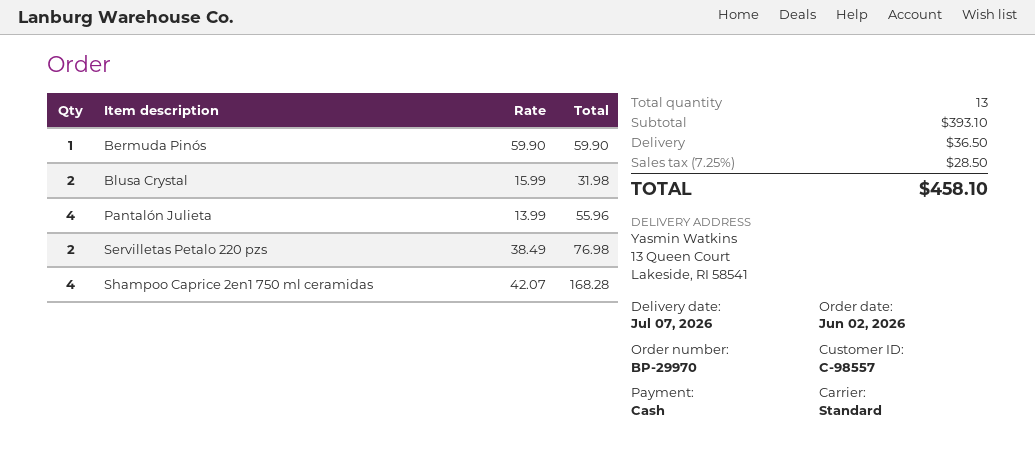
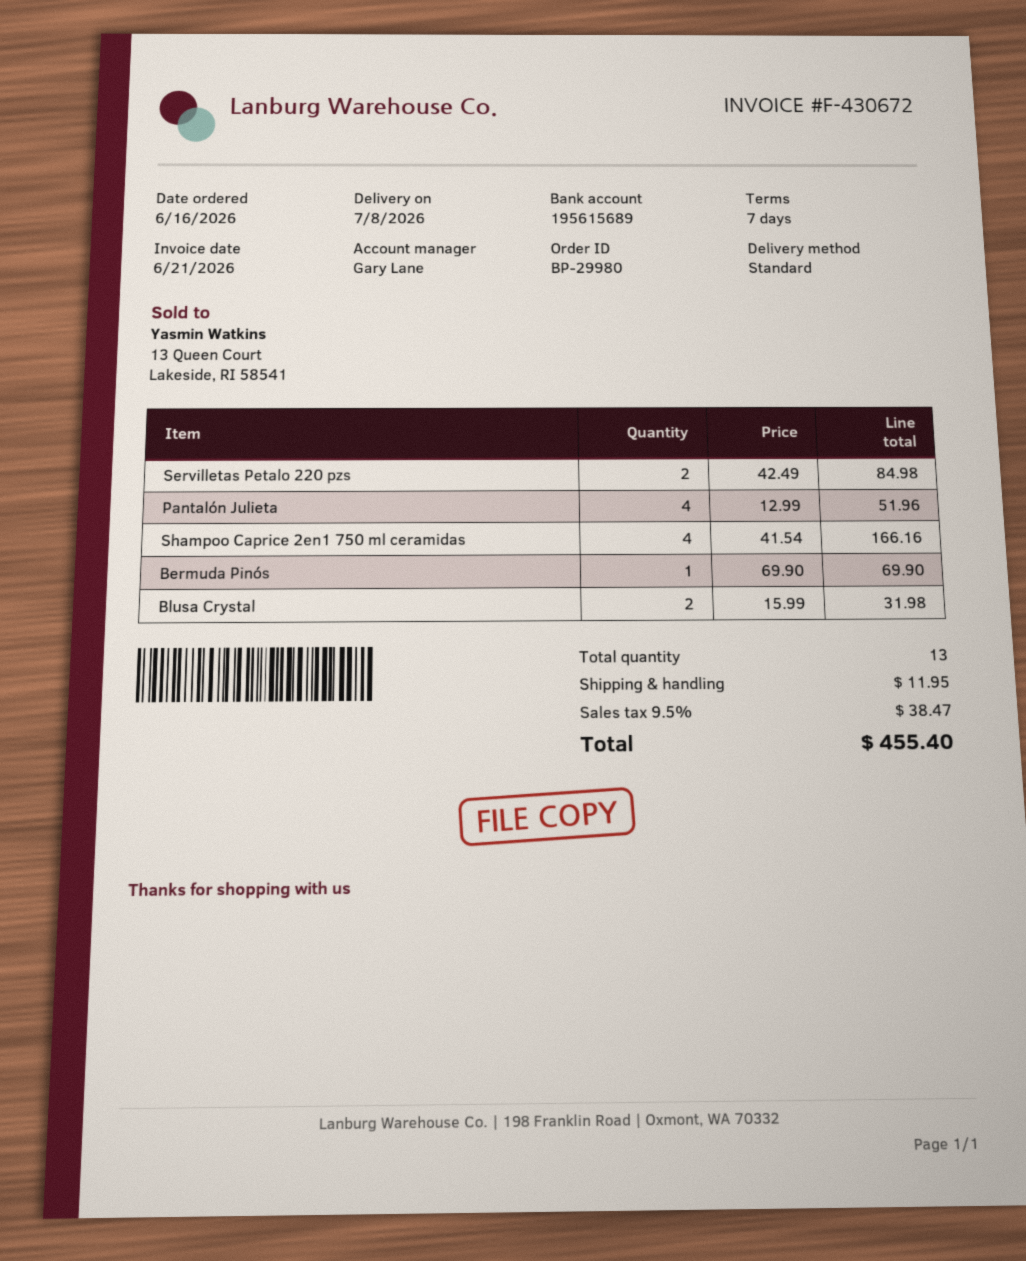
order number: BP-29970 -> BP-29980
order date: 2026-06-02 -> 2026-06-16
delivery date: 2026-07-07 -> 2026-07-08
Bermuda Pinós: 1 x 59.90 = 59.90 -> 1 x 69.90 = 69.90
Pantalón Julieta: 4 x 13.99 = 55.96 -> 4 x 12.99 = 51.96
Servilletas Petalo 220 pzs: 2 x 38.49 = 76.98 -> 2 x 42.49 = 84.98
Shampoo Caprice 2en1 750 ml ceramidas: 4 x 42.07 = 168.28 -> 4 x 41.54 = 166.16
shipping: 36.50 -> 11.95
tax: 7.25% = 28.50 -> 9.5% = 38.47
total: 458.10 -> 455.40

